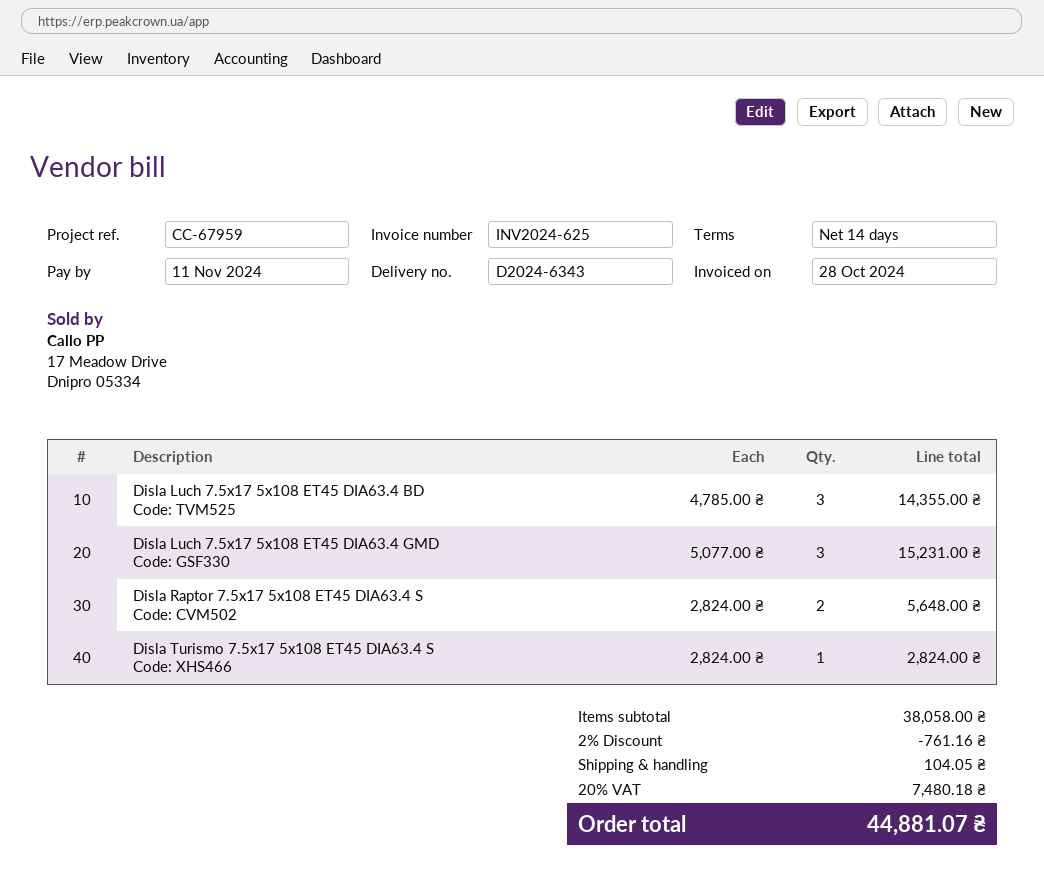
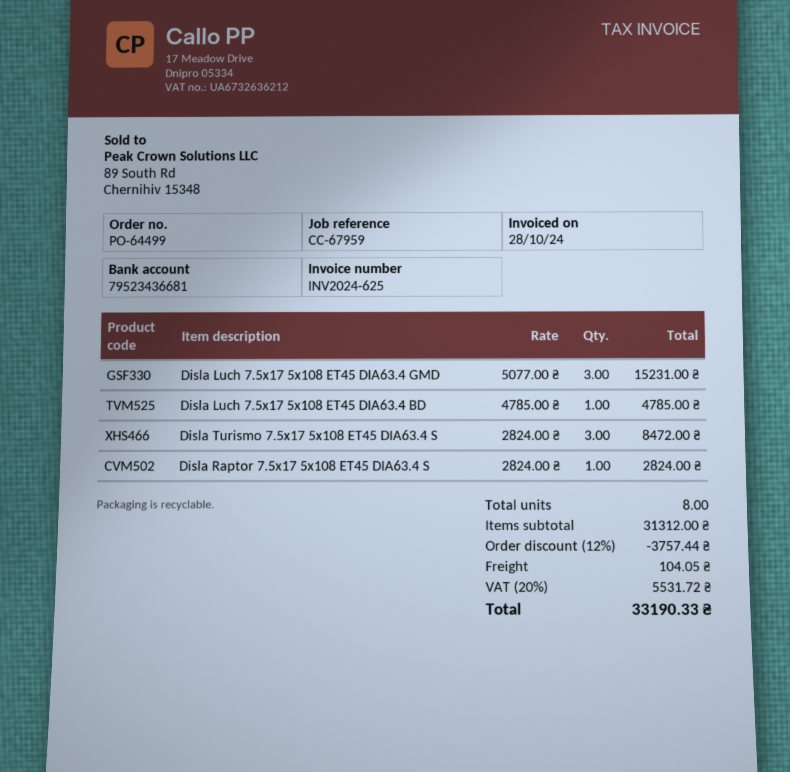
Disla Luch 7.5x17 5x108 ET45 DIA63.4 BD: 3 x 4785.00 = 14355.00 -> 1 x 4785.00 = 4785.00
Disla Raptor 7.5x17 5x108 ET45 DIA63.4 S: 2 x 2824.00 = 5648.00 -> 1 x 2824.00 = 2824.00
Disla Turismo 7.5x17 5x108 ET45 DIA63.4 S: 1 x 2824.00 = 2824.00 -> 3 x 2824.00 = 8472.00
subtotal: 38058.00 -> 31312.00
discount: 2% = 761.16 -> 12% = 3757.44
tax: 20% = 7480.18 -> 20% = 5531.72
total: 44881.07 -> 33190.33

